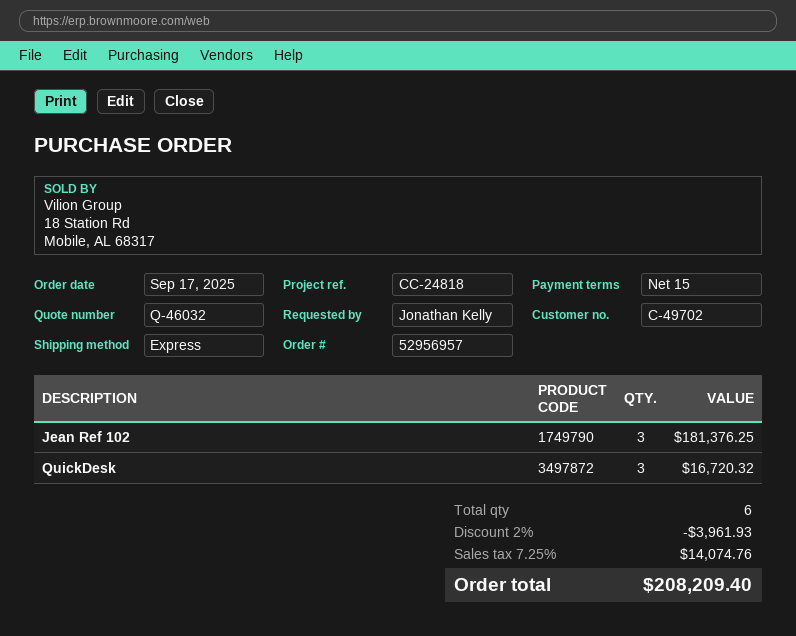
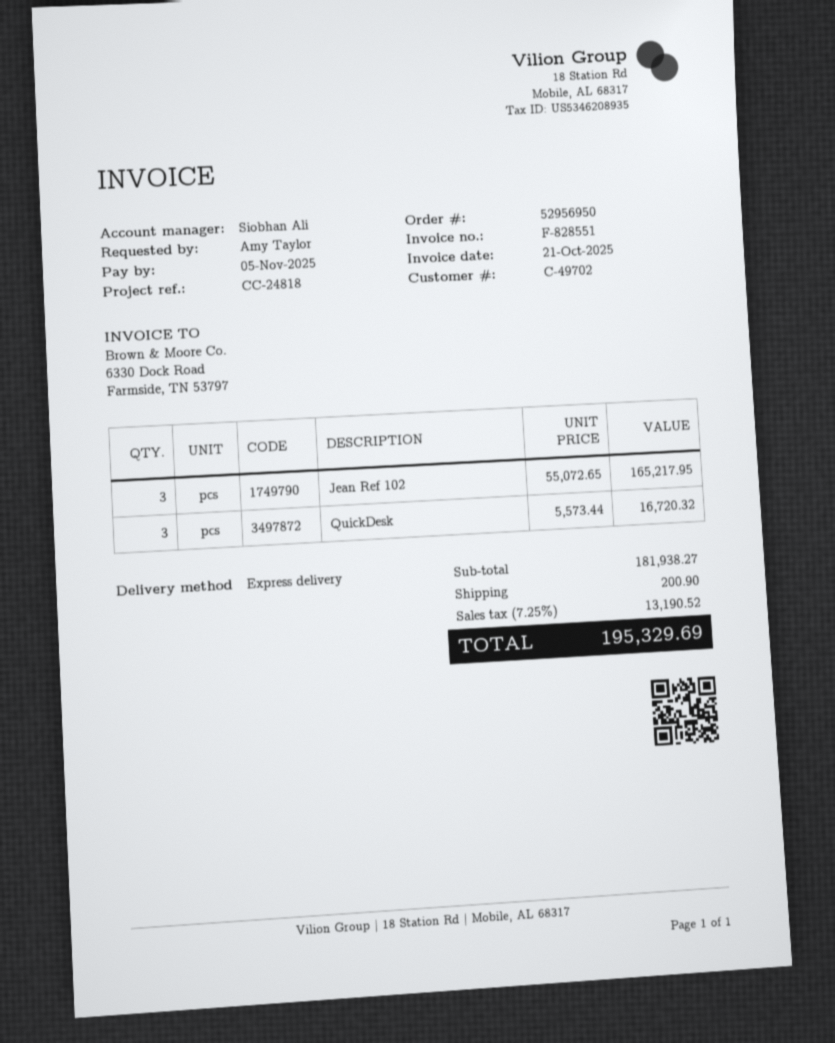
order number: 52956957 -> 52956950
ordered by: Jonathan Kelly -> Amy Taylor
Jean Ref 102: 3 for 181376.25 -> 3 for 165217.95
discount: 2% = 3961.93 -> none
shipping: none -> 200.90
tax: 7.25% = 14074.76 -> 7.25% = 13190.52
total: 208209.40 -> 195329.69

